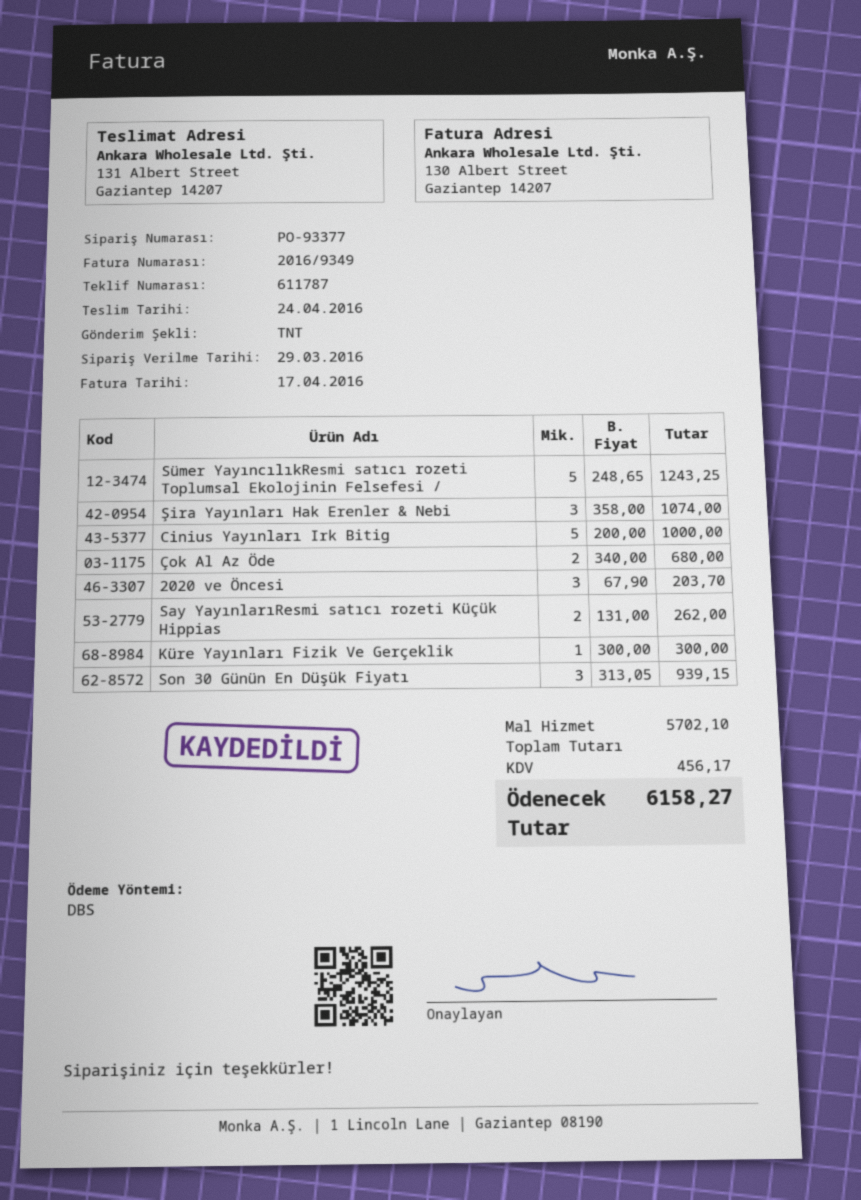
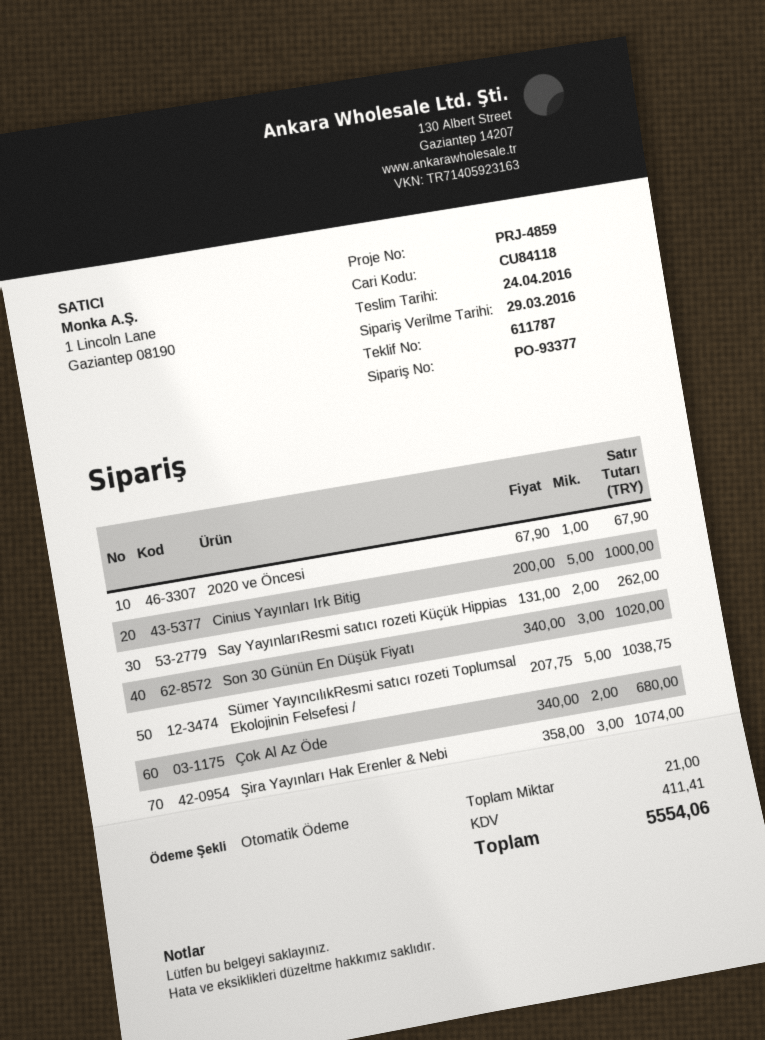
Sümer YayıncılıkResmi satıcı rozeti Toplumsal Ekolojinin Felsefesi /: 5 x 248.65 = 1243.25 -> 5 x 207.75 = 1038.75
2020 ve Öncesi: 3 x 67.90 = 203.70 -> 1 x 67.90 = 67.90
Küre Yayınları Fizik Ve Gerçeklik: 1 x 300.00 = 300.00 -> none
Son 30 Günün En Düşük Fiyatı: 3 x 313.05 = 939.15 -> 3 x 340.00 = 1020.00
tax: 456.17 -> 411.41
total: 6158.27 -> 5554.06

